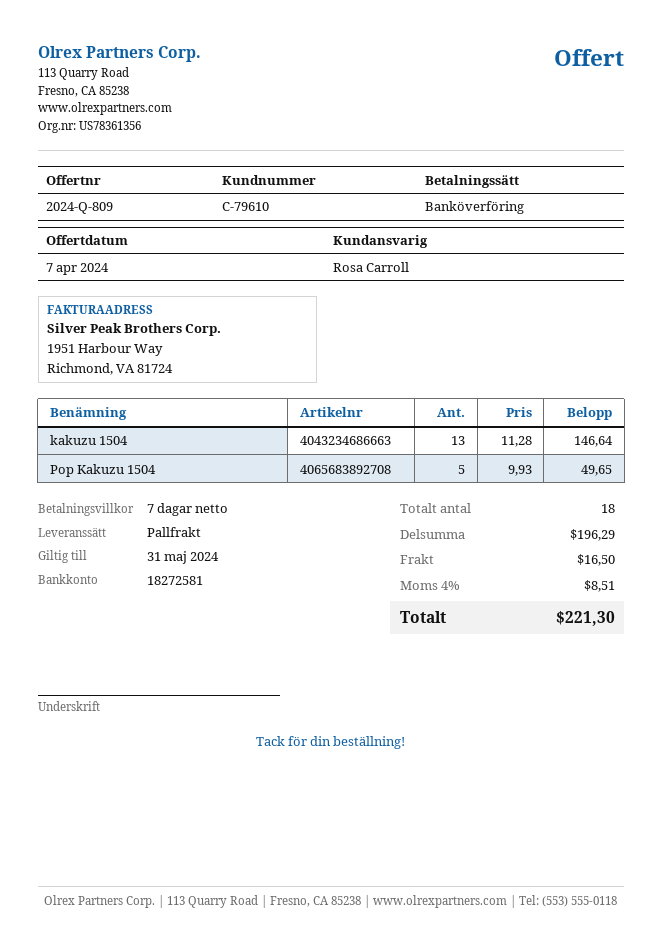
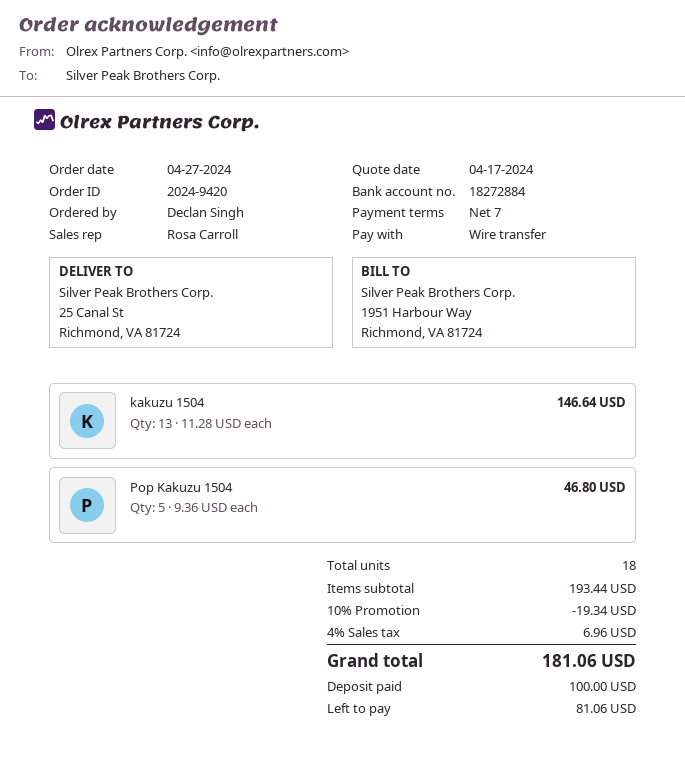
quote date: 2024-04-07 -> 2024-04-17
bank account: 18272581 -> 18272884
Pop Kakuzu 1504: 5 x 9.93 = 49.65 -> 5 x 9.36 = 46.80
subtotal: 196.29 -> 193.44
discount: none -> 10% = 19.34
shipping: 16.50 -> none
tax: 4% = 8.51 -> 4% = 6.96
total: 221.30 -> 181.06

